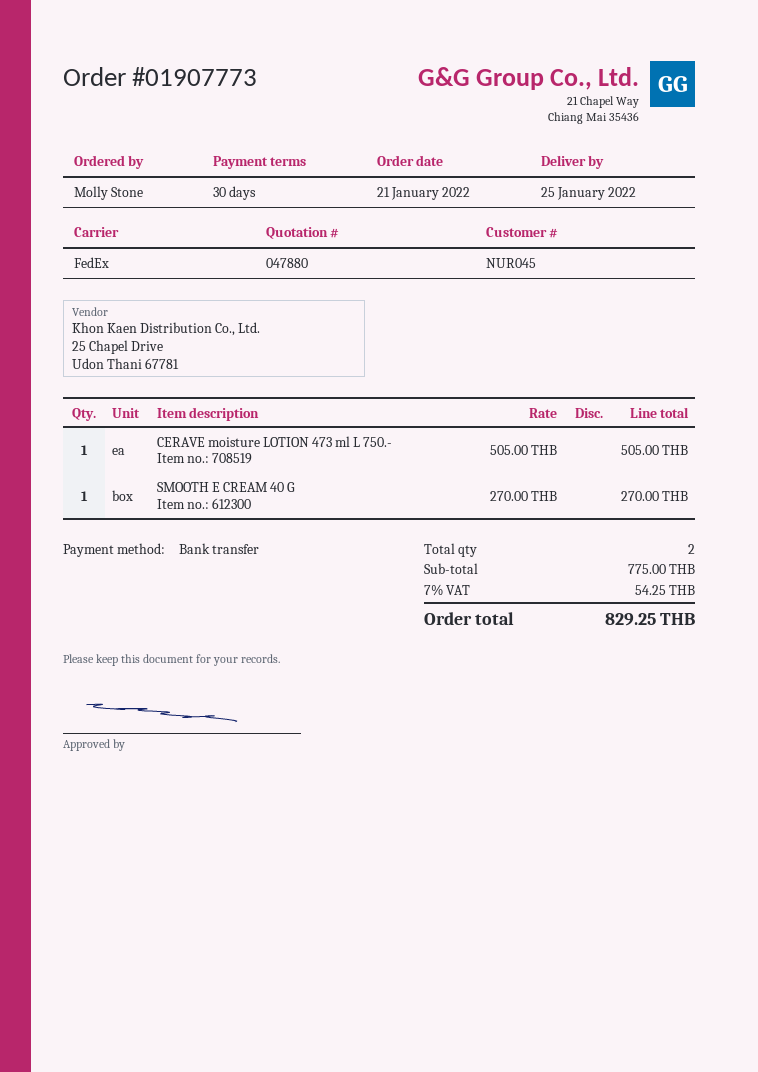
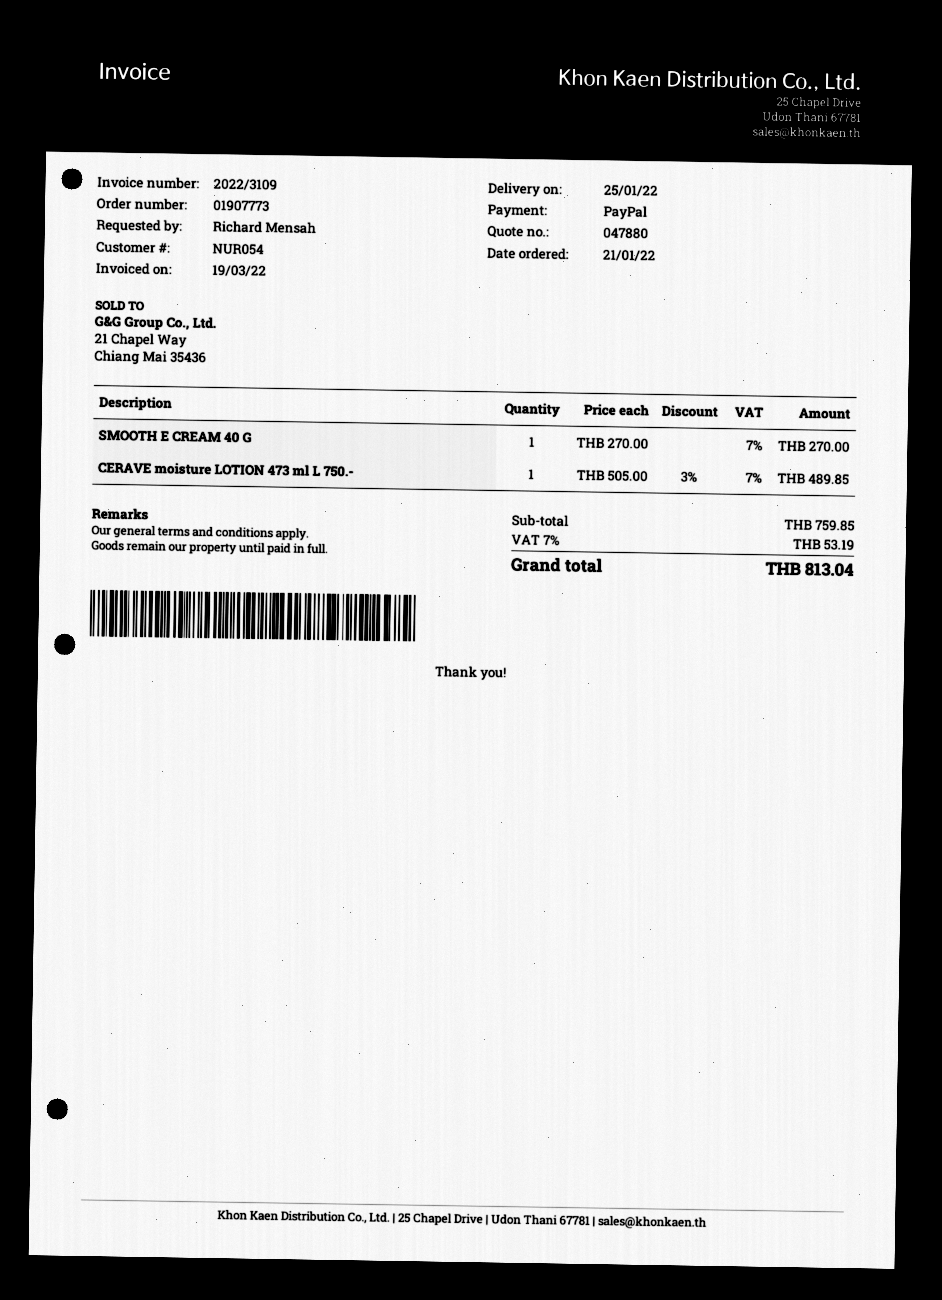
customer number: NUR045 -> NUR054
ordered by: Molly Stone -> Richard Mensah
payment method: bank transfer -> PayPal
CERAVE moisture LOTION 473 ml L 750.-: 1 x 505.00 = 505.00 -> 1 x 505.00 - 3% = 489.85
subtotal: 775.00 -> 759.85
tax: 7% = 54.25 -> 7% = 53.19
total: 829.25 -> 813.04

